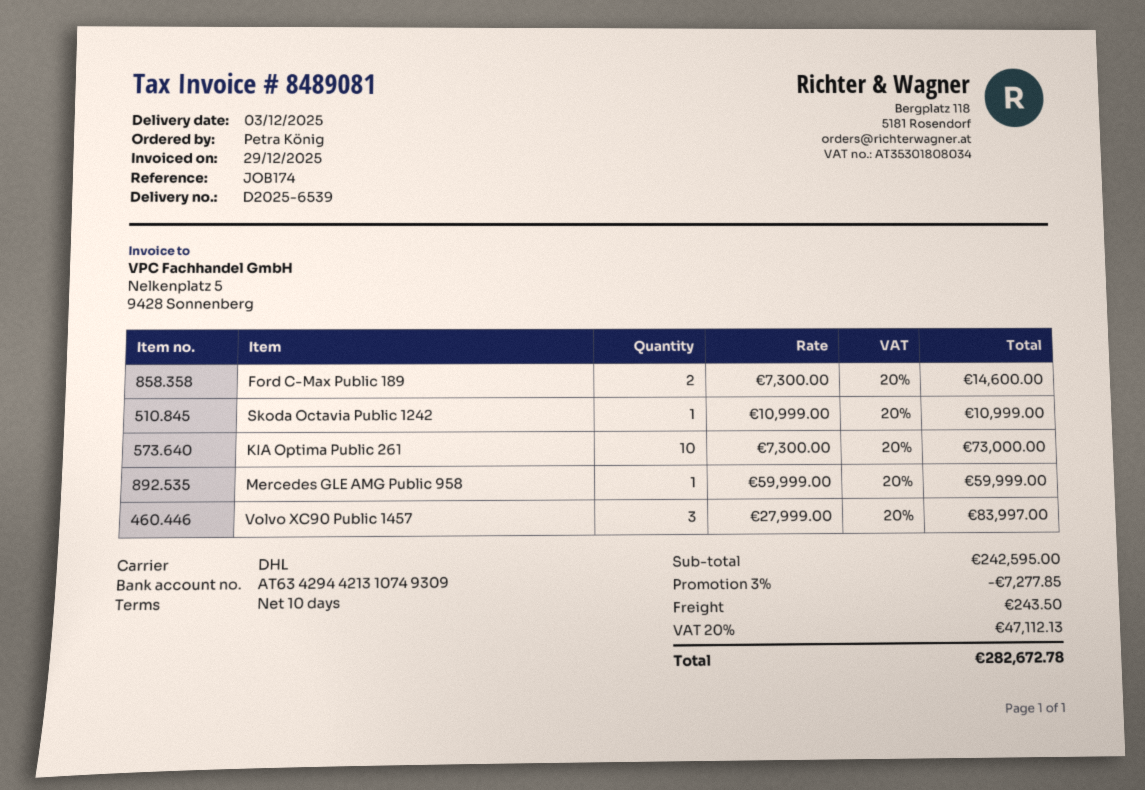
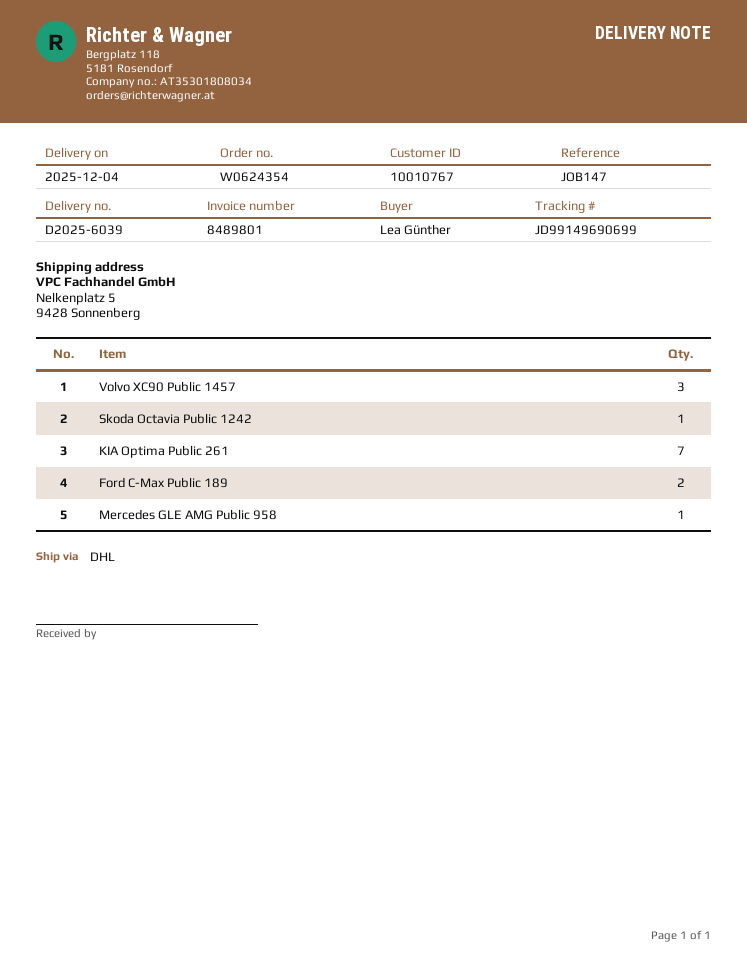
delivery note number: D2025-6539 -> D2025-6039
delivery date: 2025-12-03 -> 2025-12-04
invoice number: 8489081 -> 8489801
reference: JOB174 -> JOB147
ordered by: Petra König -> Lea Günther
KIA Optima Public 261: 10 -> 7

